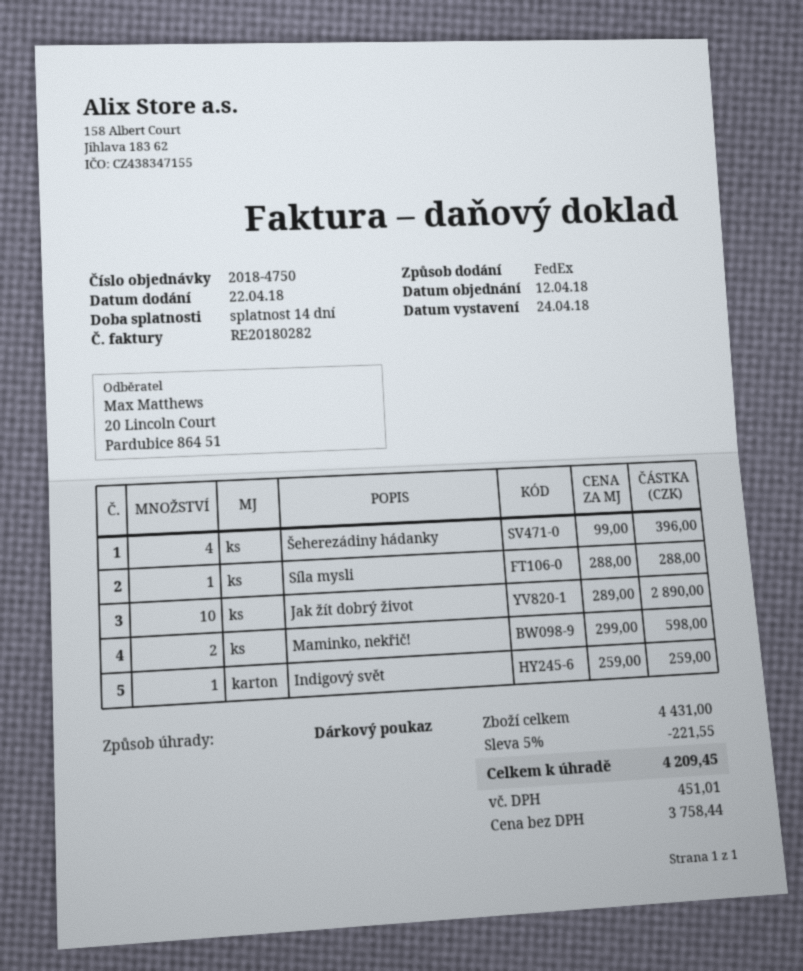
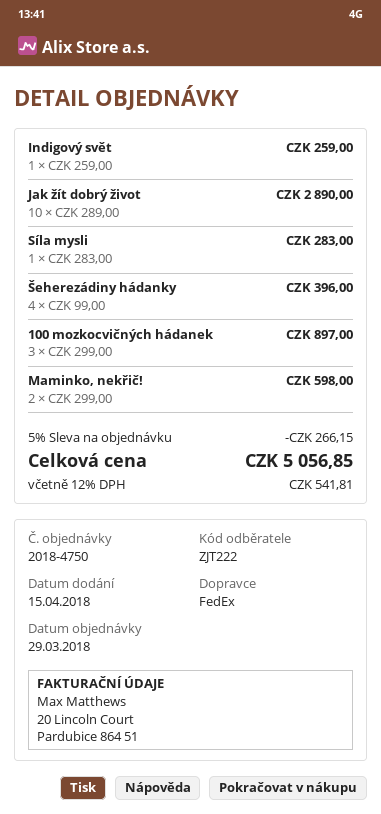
order date: 2018-04-12 -> 2018-03-29
delivery date: 2018-04-22 -> 2018-04-15
Síla mysli: 1 x 288.00 = 288.00 -> 1 x 283.00 = 283.00
100 mozkocvičných hádanek: none -> 3 x 299.00 = 897.00
discount: 5% = 221.55 -> 5% = 266.15
tax: 451.01 -> 541.81
total: 4209.45 -> 5056.85

